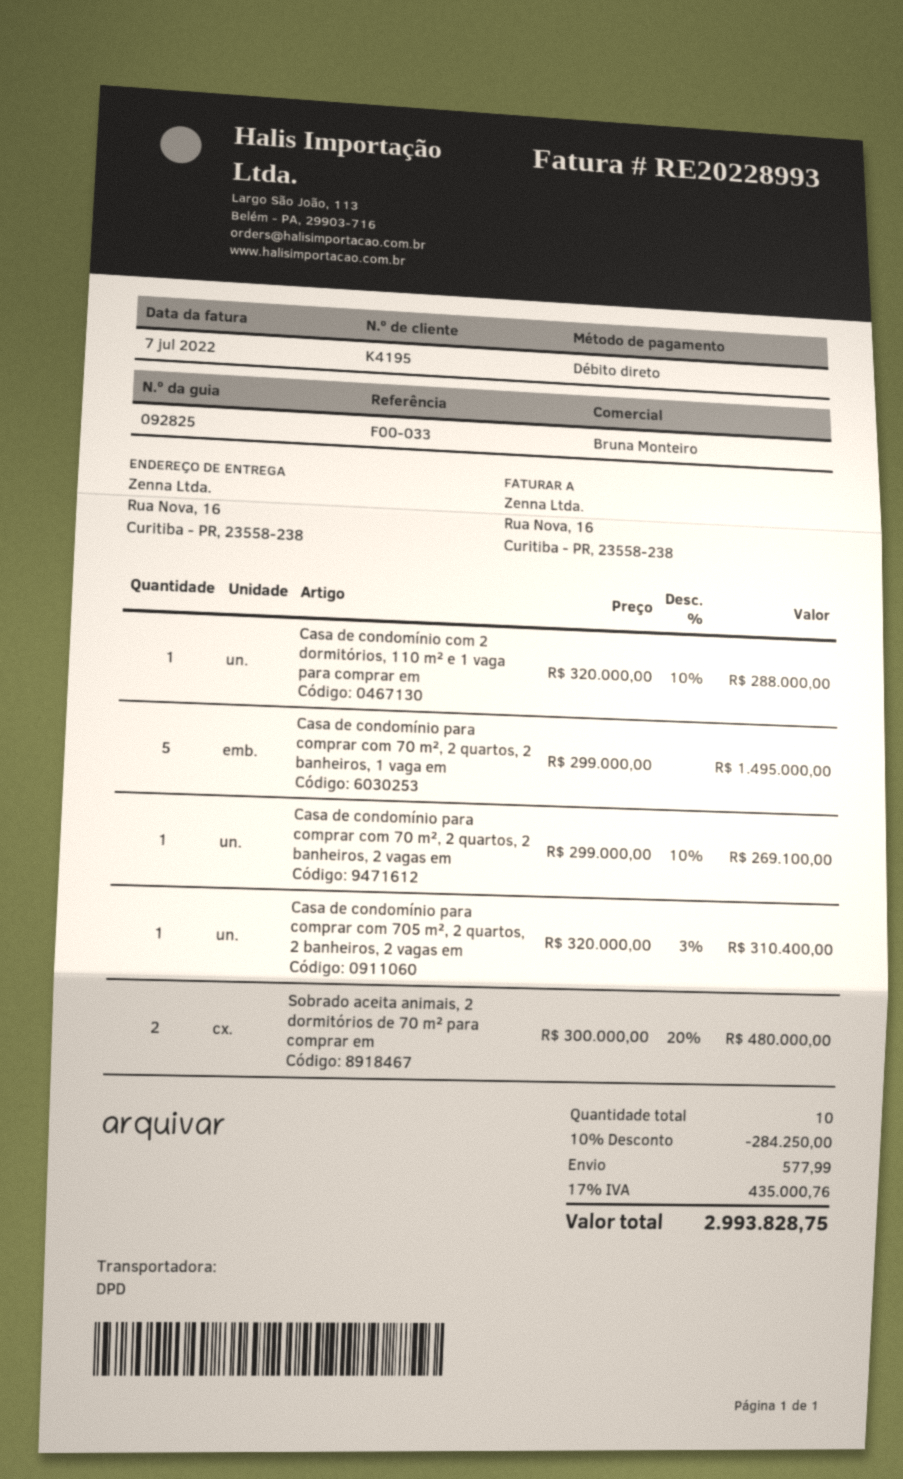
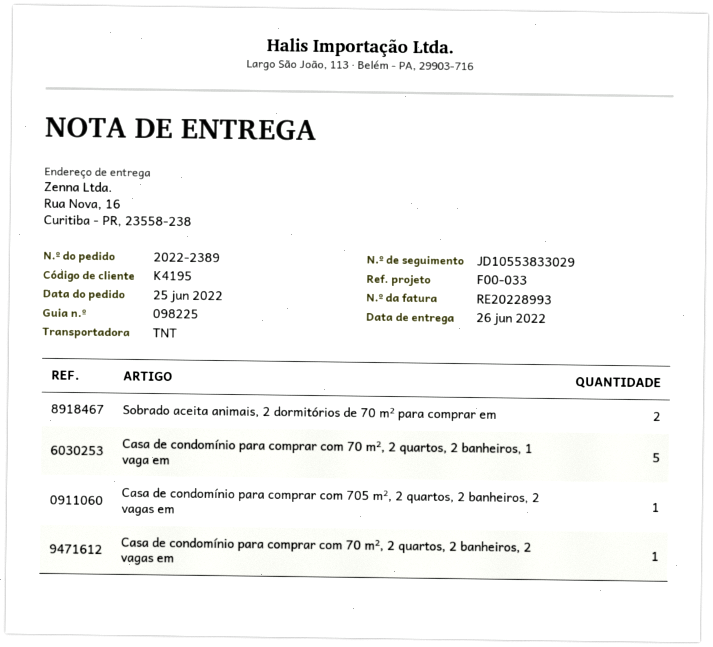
delivery note number: 092825 -> 098225
shipping method: DPD -> TNT
Casa de condomínio com 2 dormitórios, 110 m² e 1 vaga para comprar em: 1 -> none

